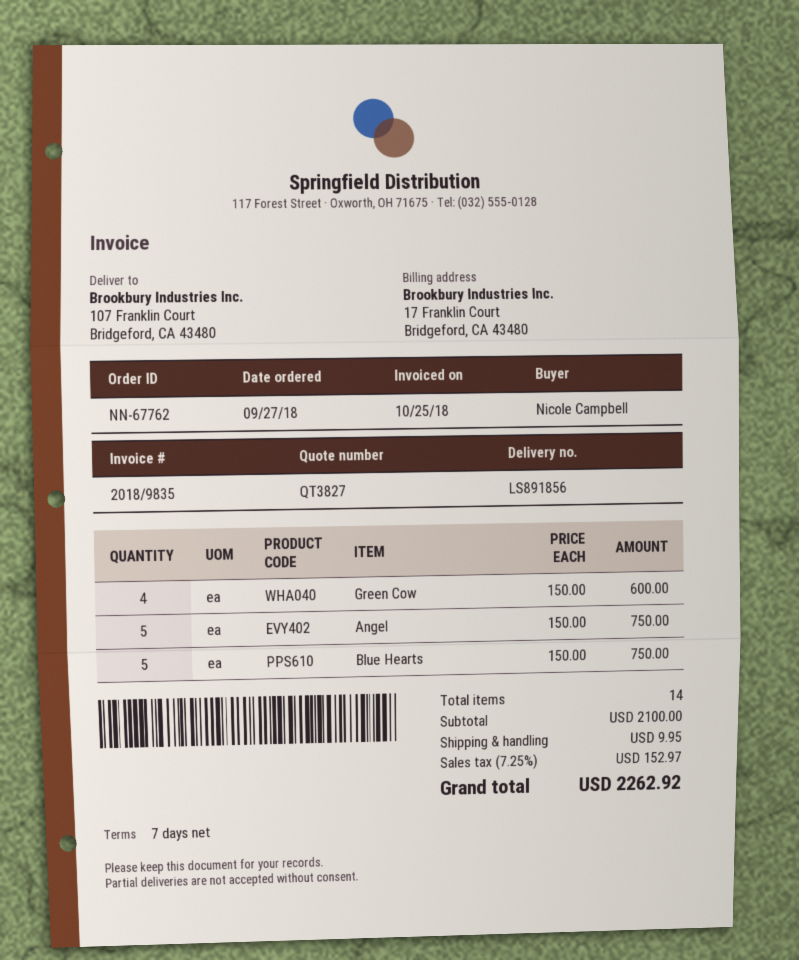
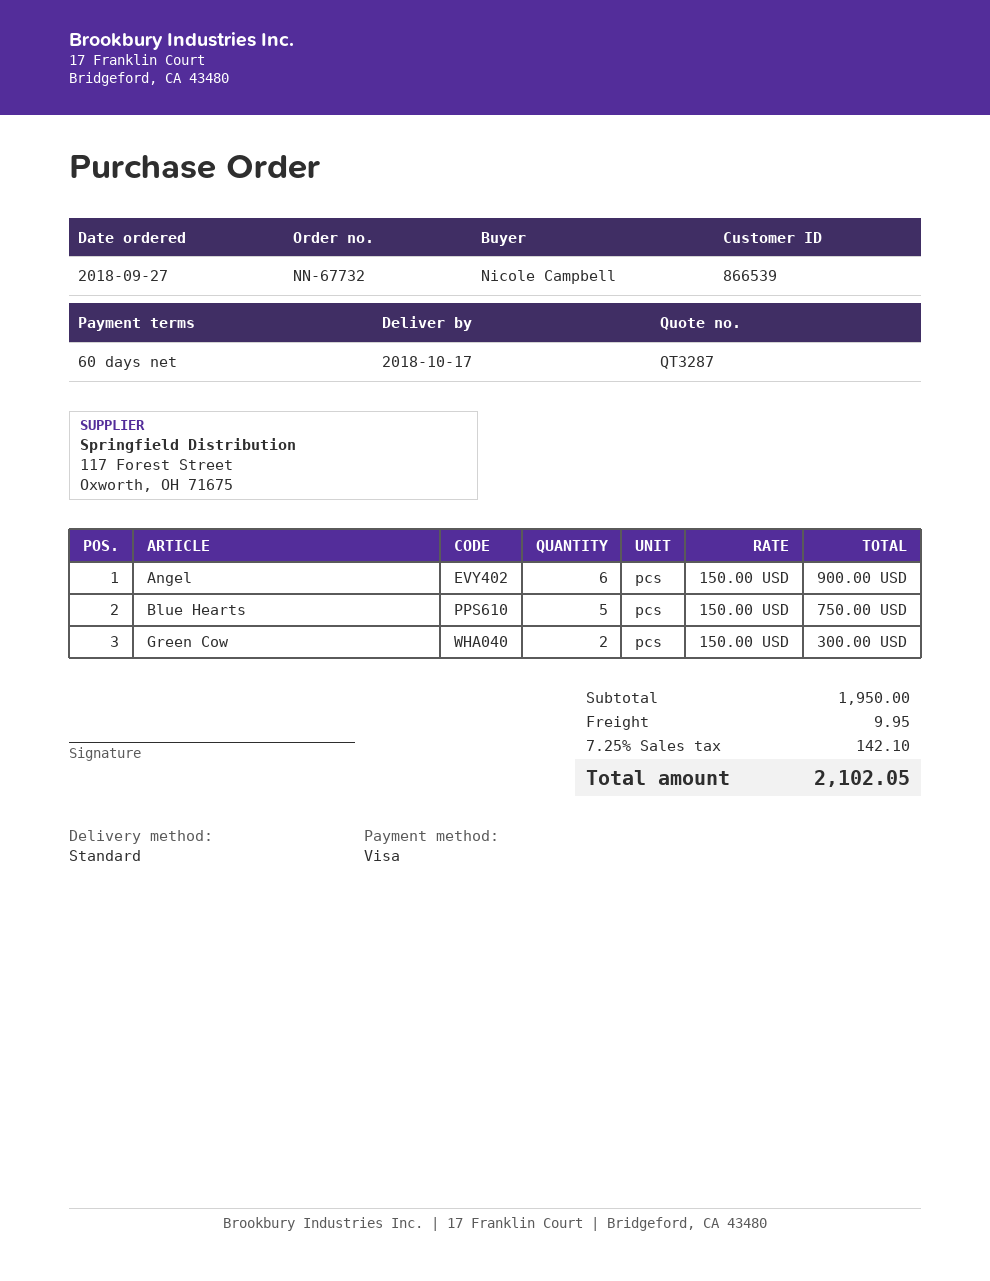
quote number: QT3827 -> QT3287
order number: NN-67762 -> NN-67732
payment terms: 7 days -> 60 days
Green Cow: 4 x 150.00 = 600.00 -> 2 x 150.00 = 300.00
Angel: 5 x 150.00 = 750.00 -> 6 x 150.00 = 900.00
subtotal: 2100.00 -> 1950.00
tax: 7.25% = 152.97 -> 7.25% = 142.10
total: 2262.92 -> 2102.05

